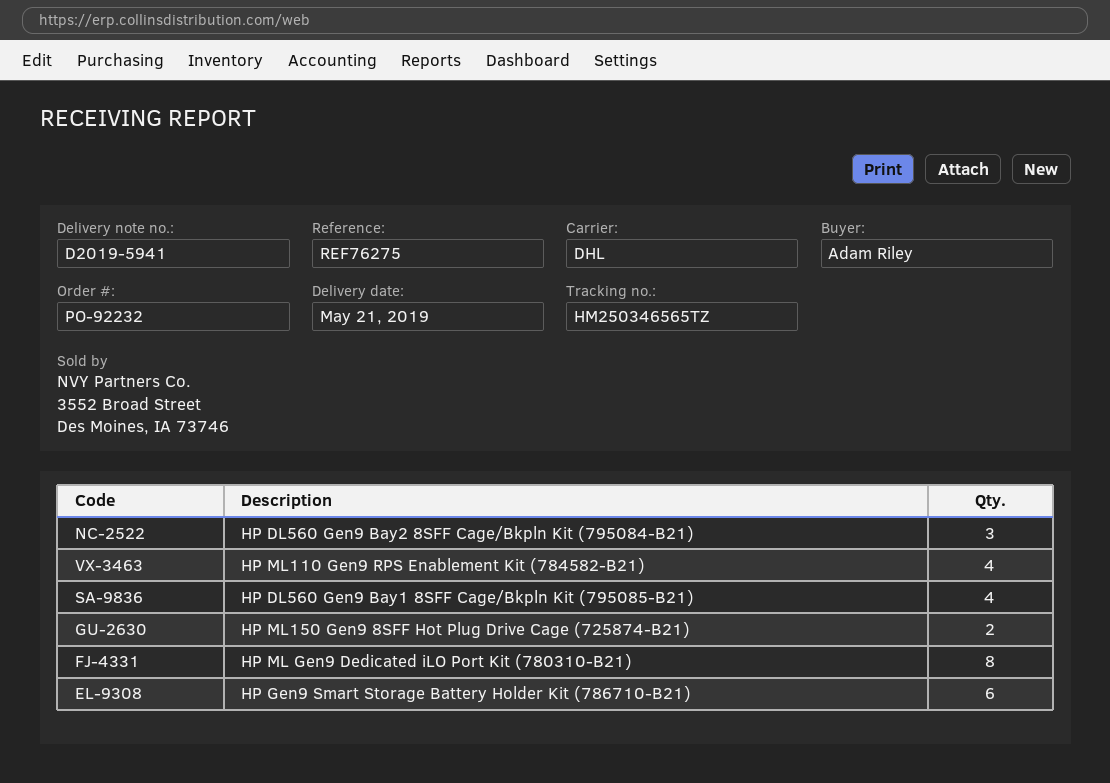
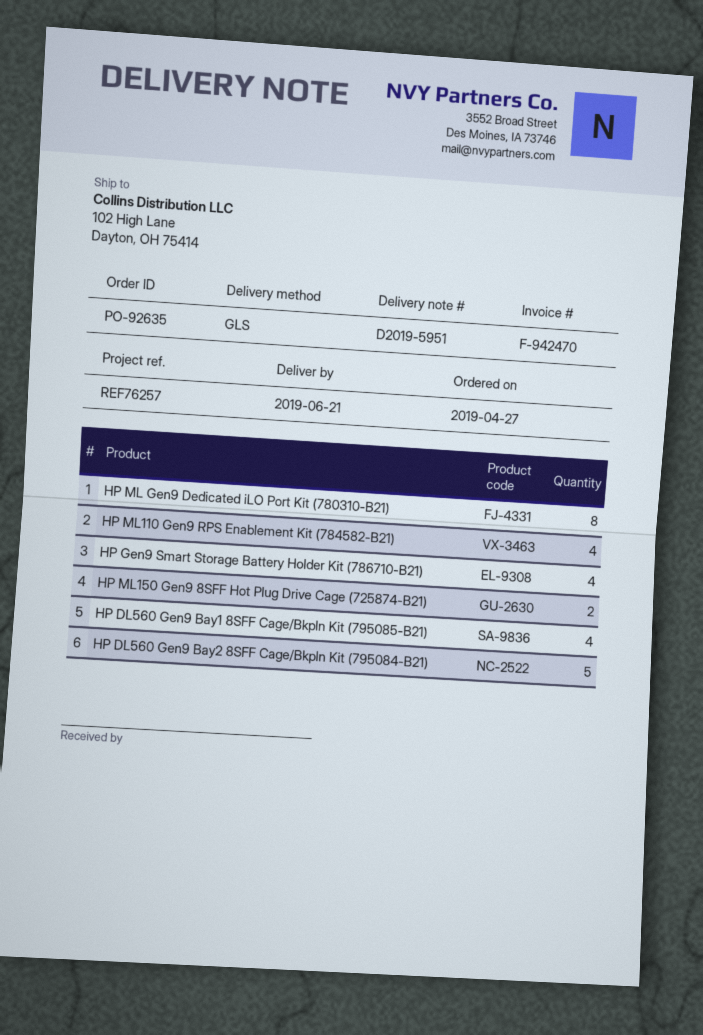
order number: PO-92232 -> PO-92635
delivery note number: D2019-5941 -> D2019-5951
delivery date: 2019-05-21 -> 2019-06-21
reference: REF76275 -> REF76257
shipping method: DHL -> GLS
HP DL560 Gen9 Bay2 8SFF Cage/Bkpln Kit (795084-B21): 3 -> 5
HP Gen9 Smart Storage Battery Holder Kit (786710-B21): 6 -> 4

